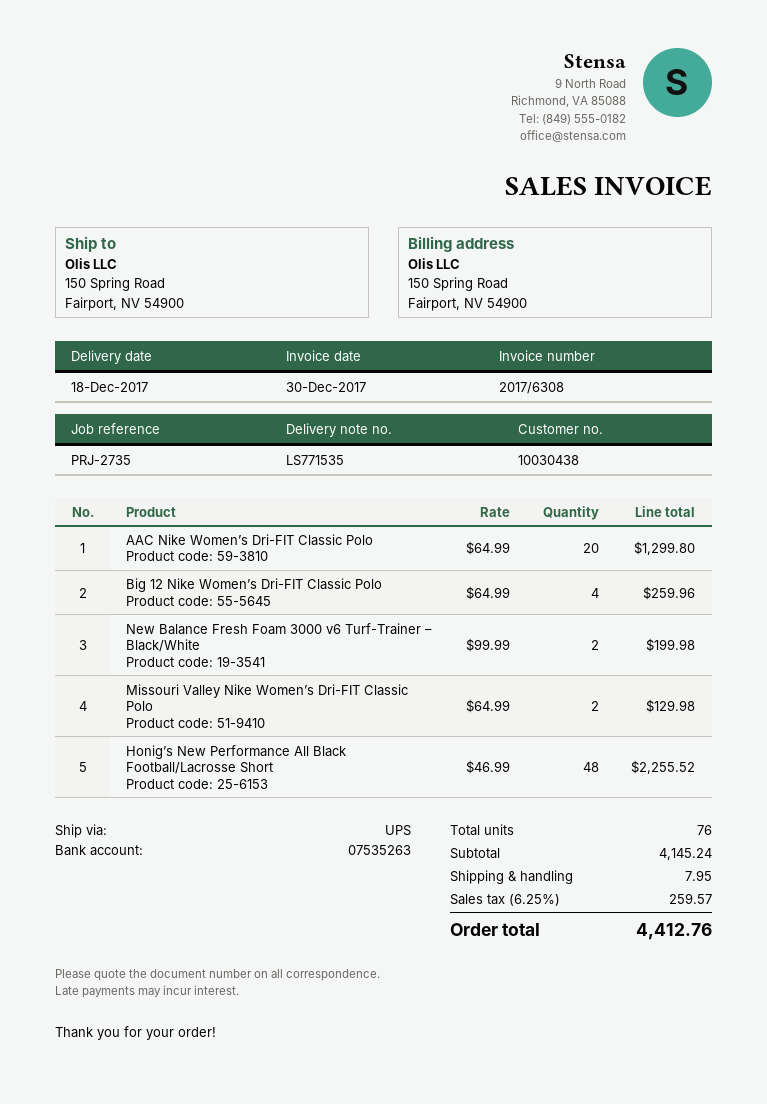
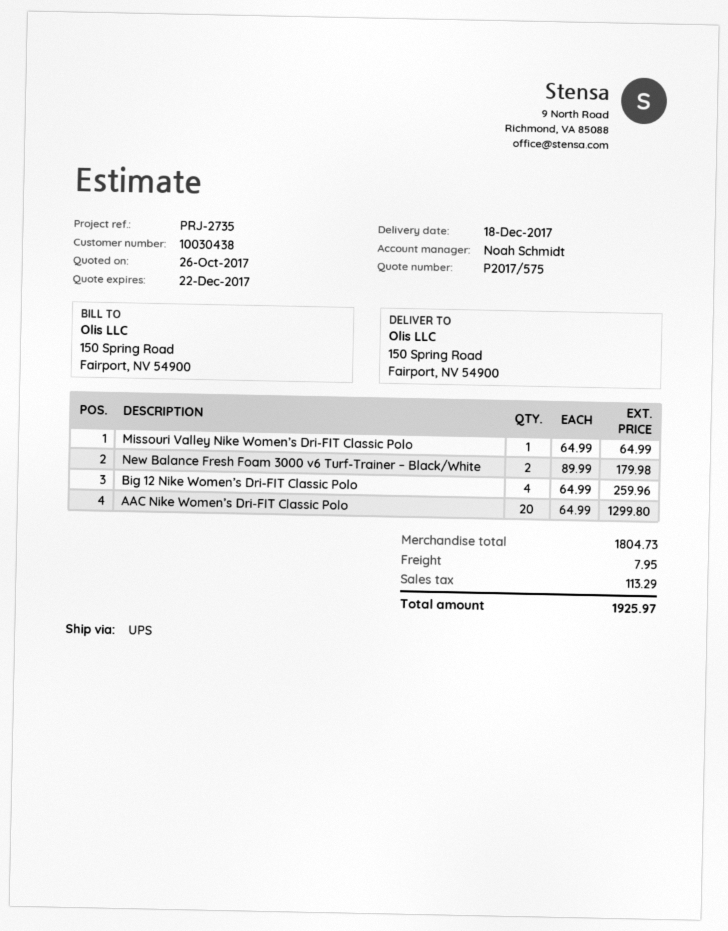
New Balance Fresh Foam 3000 v6 Turf-Trainer – Black/White: 2 x 99.99 = 199.98 -> 2 x 89.99 = 179.98
Missouri Valley Nike Women’s Dri-FIT Classic Polo: 2 x 64.99 = 129.98 -> 1 x 64.99 = 64.99
Honig’s New Performance All Black Football/Lacrosse Short: 48 x 46.99 = 2255.52 -> none
subtotal: 4145.24 -> 1804.73
tax: 259.57 -> 113.29
total: 4412.76 -> 1925.97

